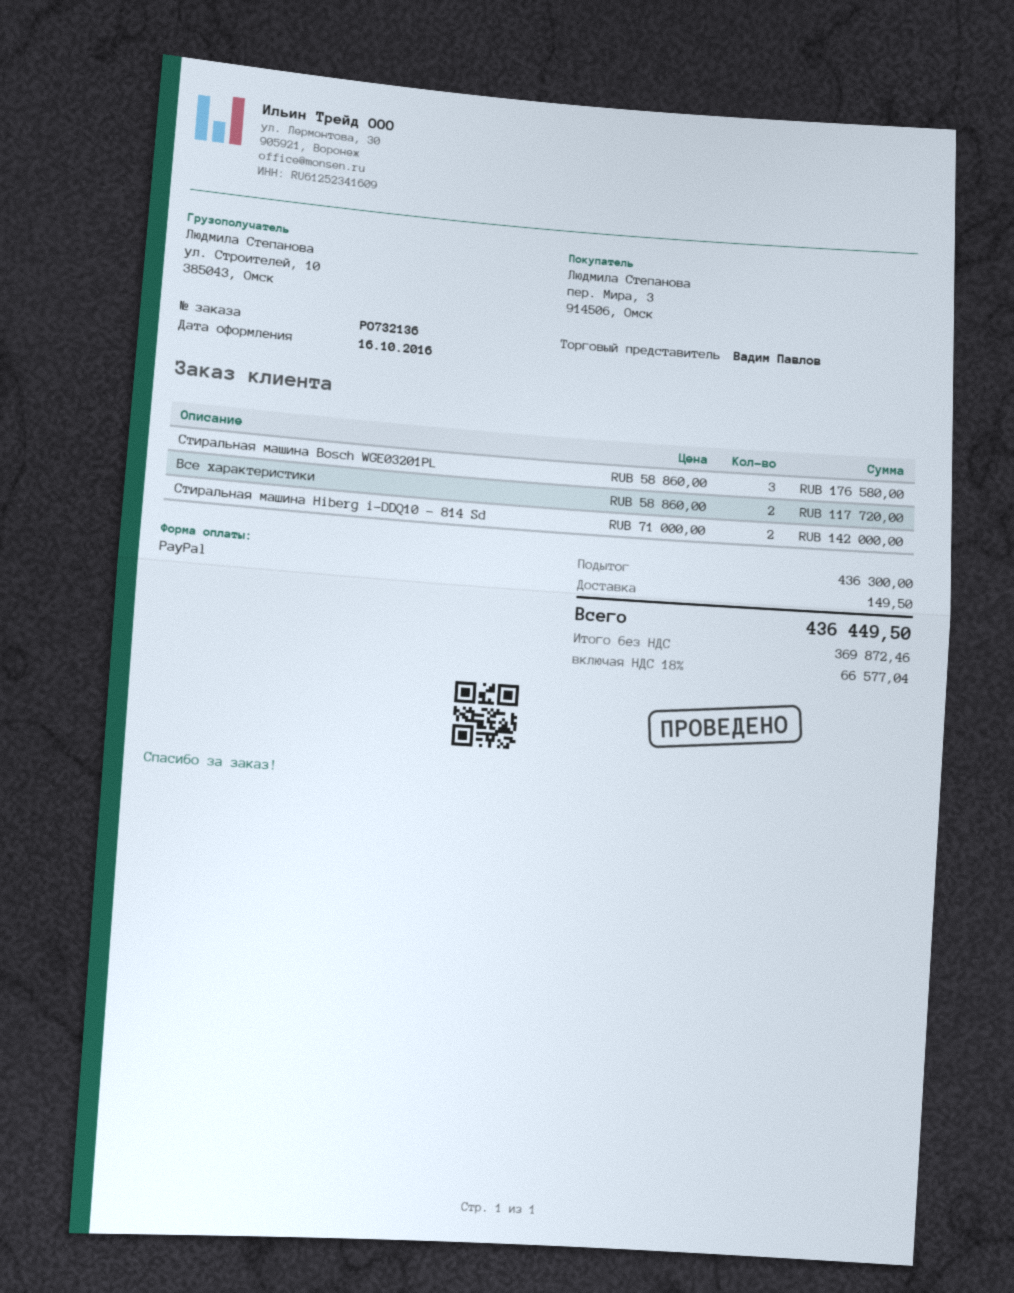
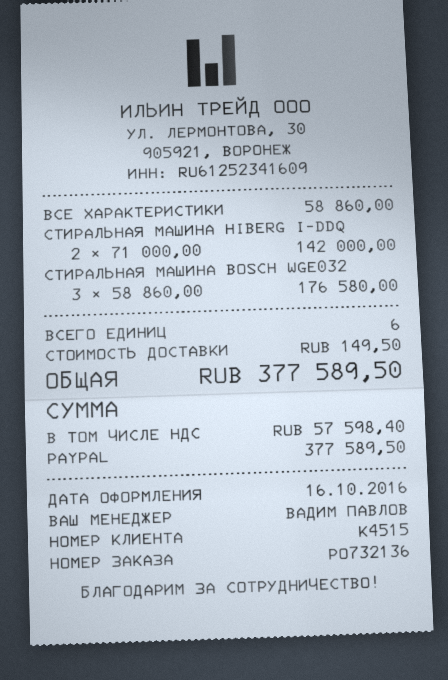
Все характеристики: 2 x 58860.00 = 117720.00 -> 1 x 58860.00 = 58860.00
tax: 66577.04 -> 57598.40
total: 436449.50 -> 377589.50

